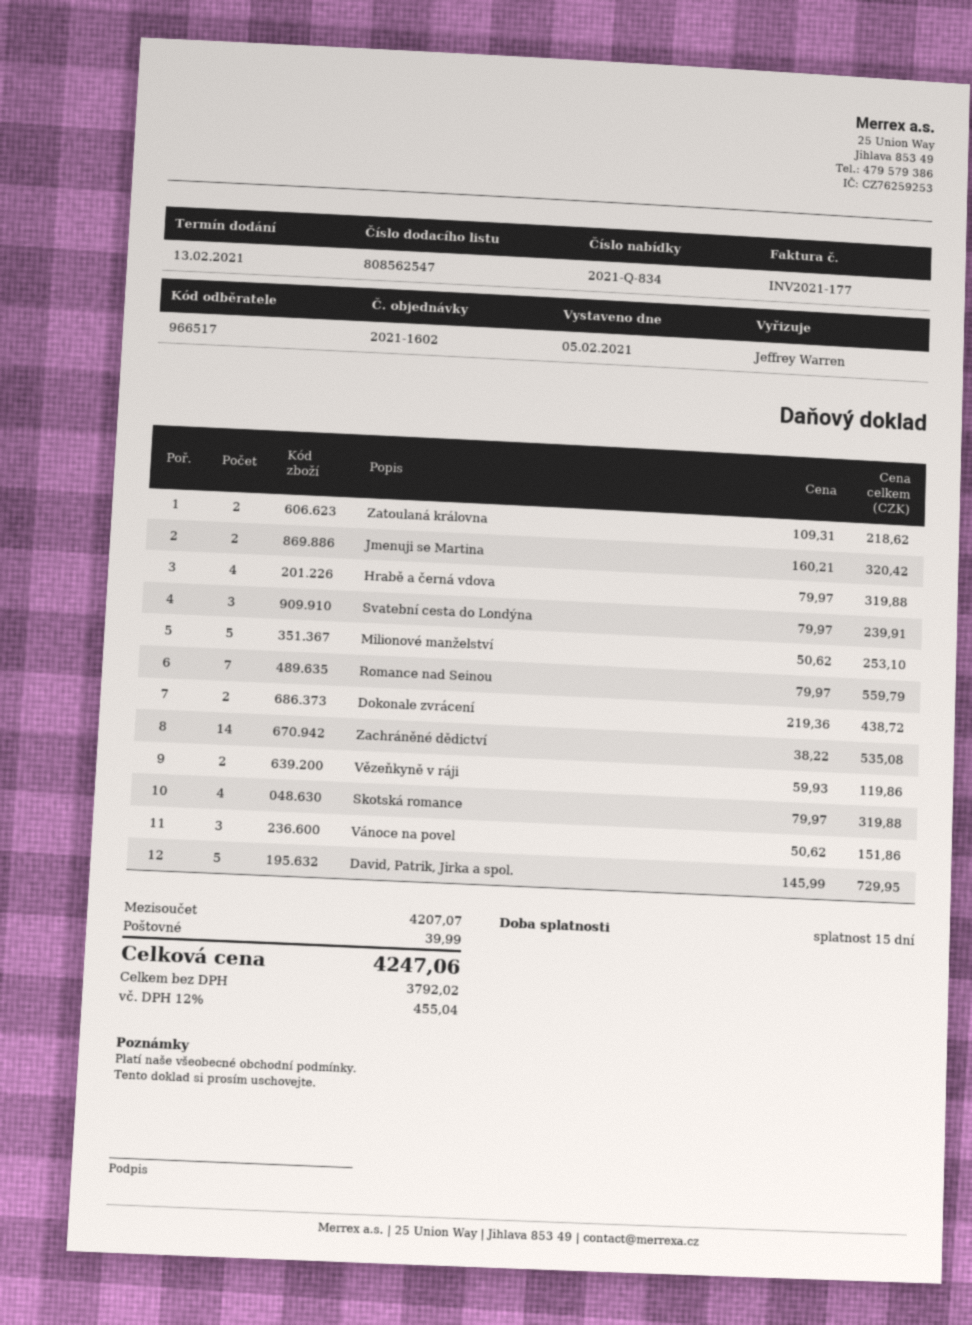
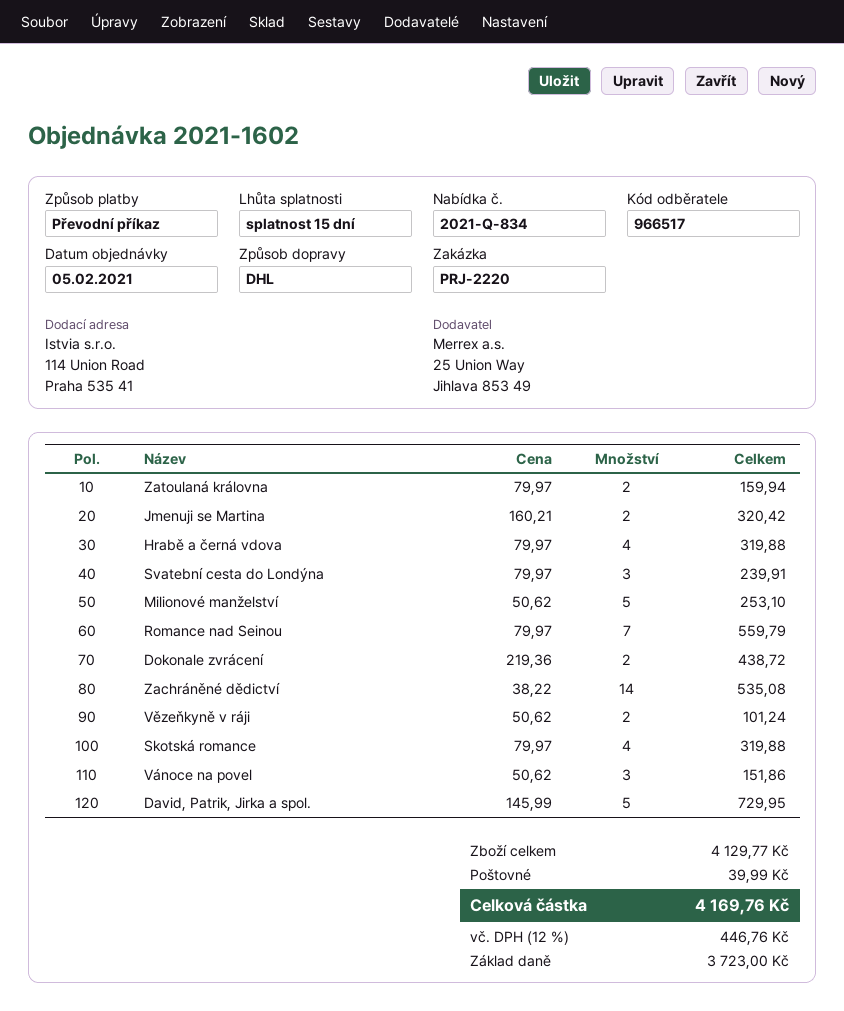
Zatoulaná královna: 2 x 109.31 = 218.62 -> 2 x 79.97 = 159.94
Vězeňkyně v ráji: 2 x 59.93 = 119.86 -> 2 x 50.62 = 101.24
subtotal: 4207.07 -> 4129.77
net: 3792.02 -> 3723.00
tax: 12% = 455.04 -> 12% = 446.76
total: 4247.06 -> 4169.76

